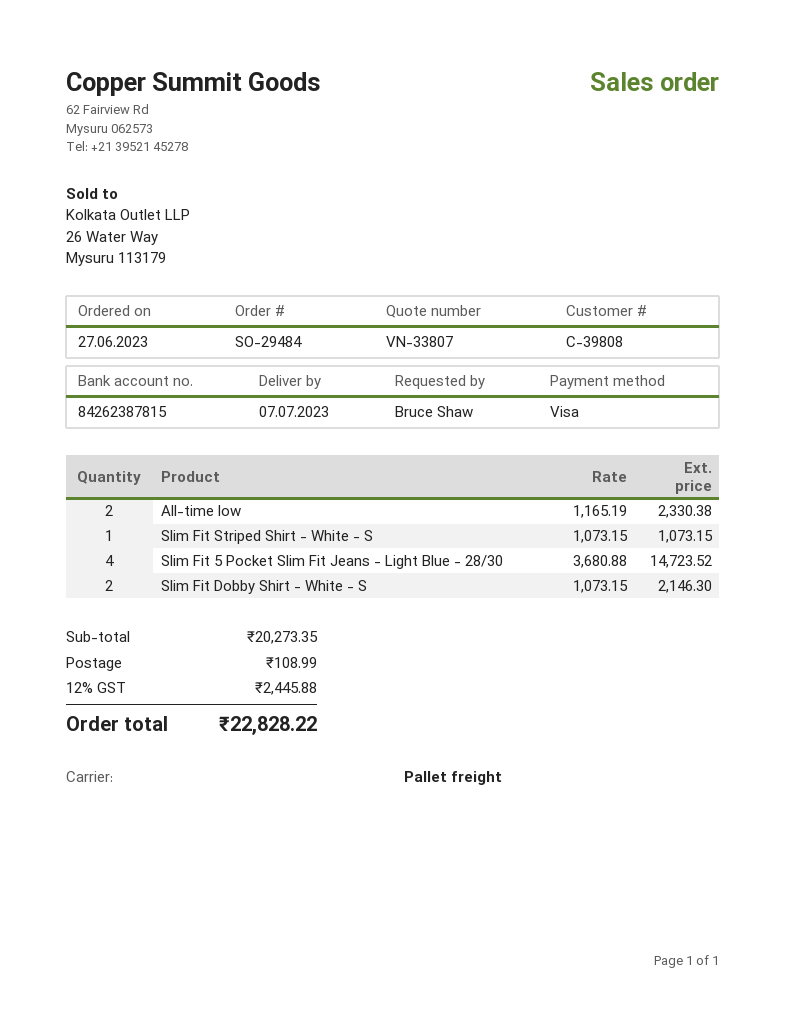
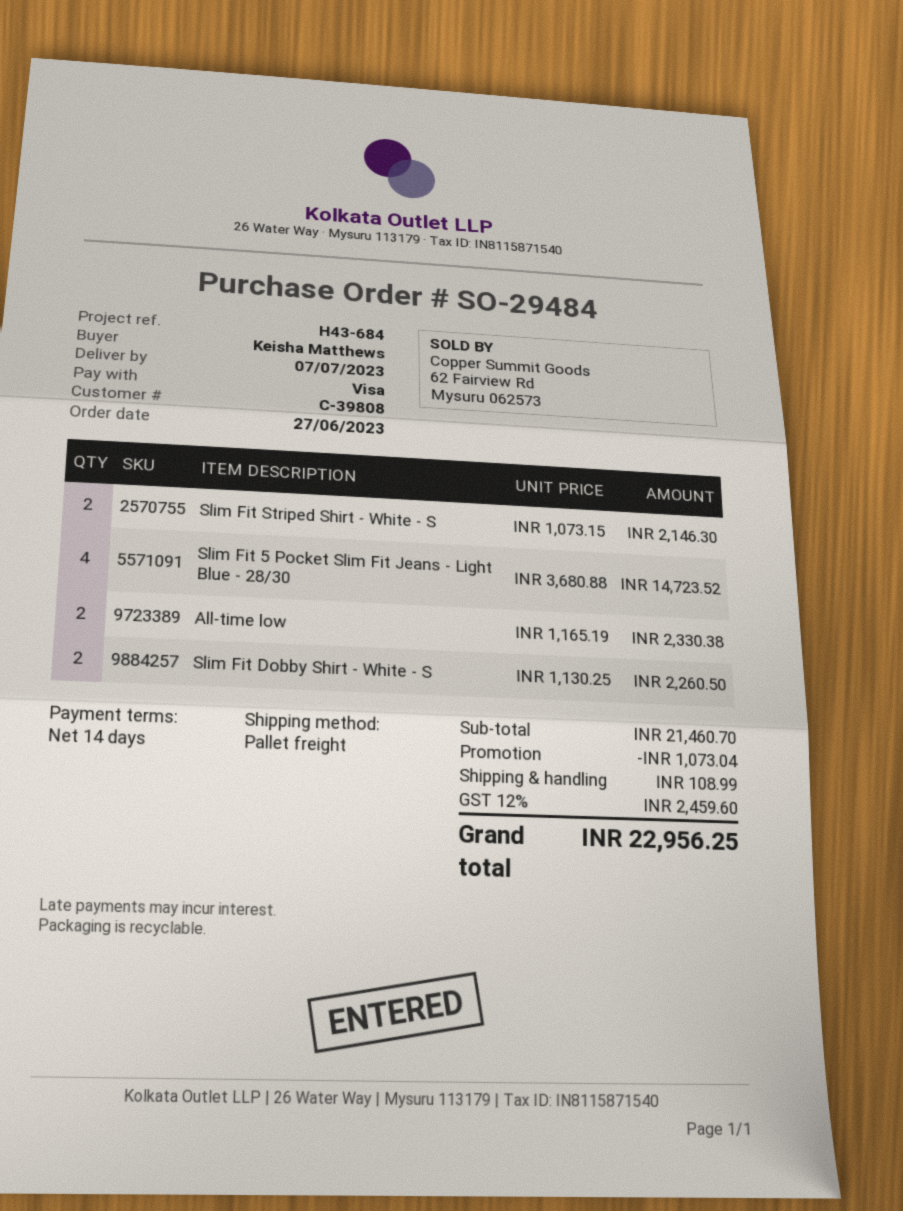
ordered by: Bruce Shaw -> Keisha Matthews
Slim Fit Striped Shirt - White - S: 1 x 1073.15 = 1073.15 -> 2 x 1073.15 = 2146.30
Slim Fit Dobby Shirt - White - S: 2 x 1073.15 = 2146.30 -> 2 x 1130.25 = 2260.50
subtotal: 20273.35 -> 21460.70
discount: none -> 1073.04
tax: 12% = 2445.88 -> 12% = 2459.60
total: 22828.22 -> 22956.25

